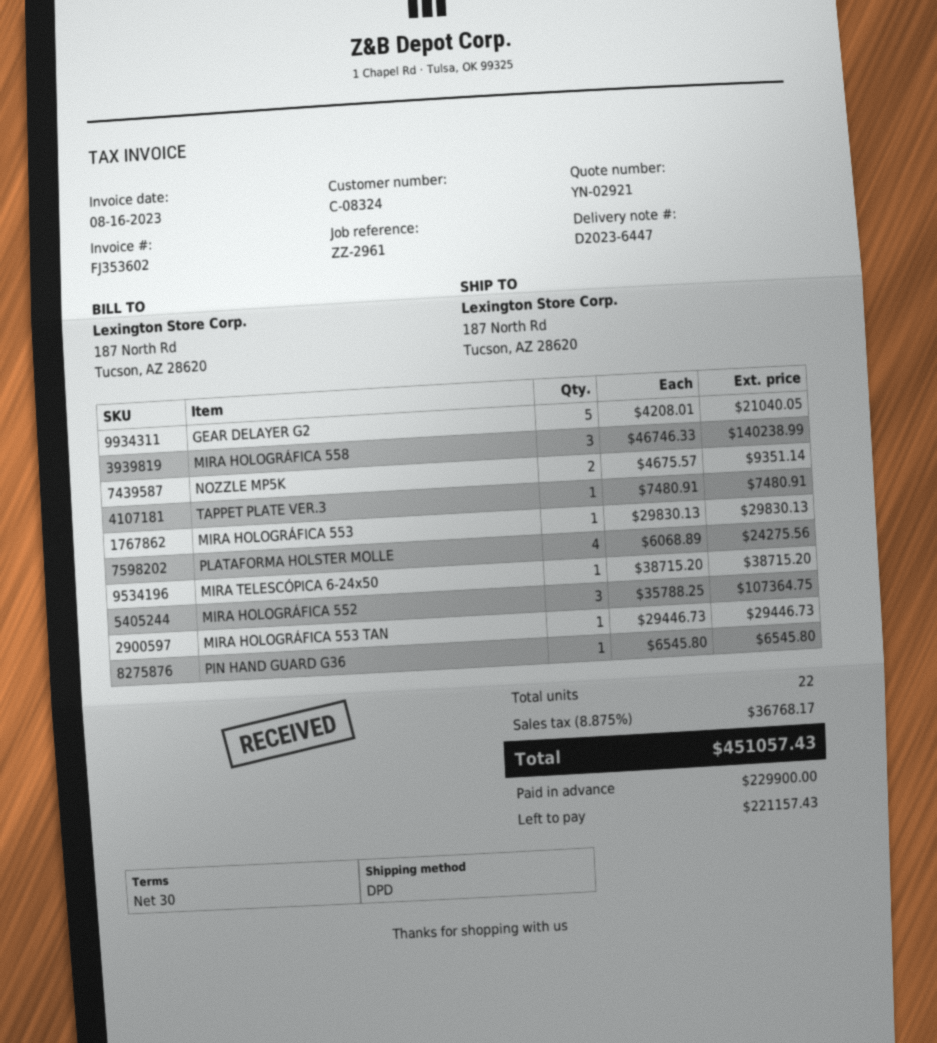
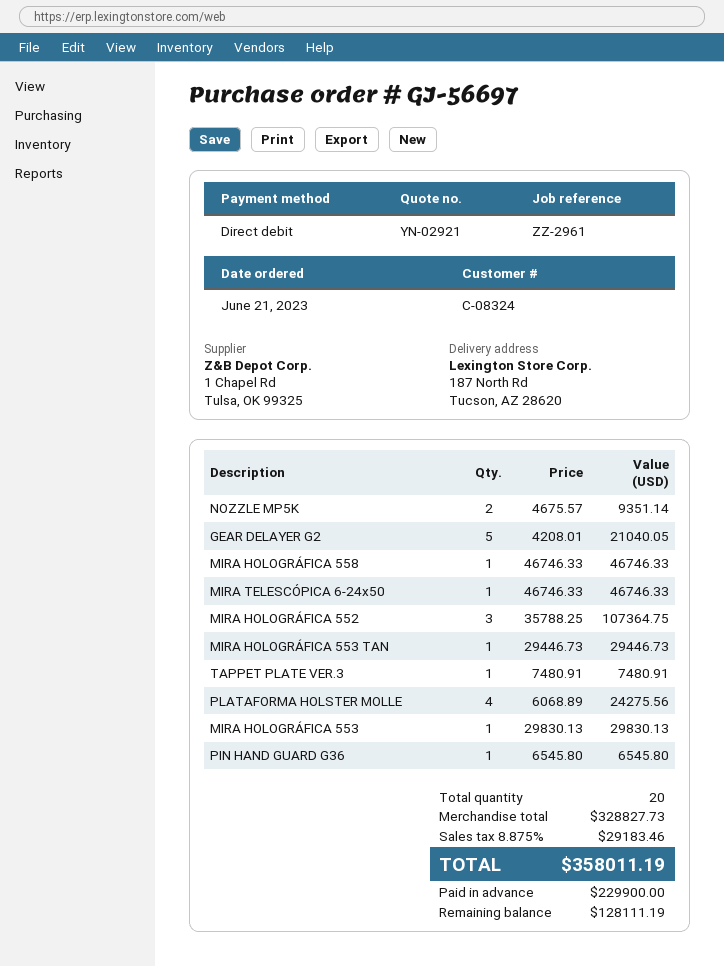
MIRA HOLOGRÁFICA 558: 3 x 46746.33 = 140238.99 -> 1 x 46746.33 = 46746.33
MIRA TELESCÓPICA 6-24x50: 1 x 38715.20 = 38715.20 -> 1 x 46746.33 = 46746.33
total quantity: 22 -> 20
tax: 8.875% = 36768.17 -> 8.875% = 29183.46
total: 451057.43 -> 358011.19
balance: 221157.43 -> 128111.19

